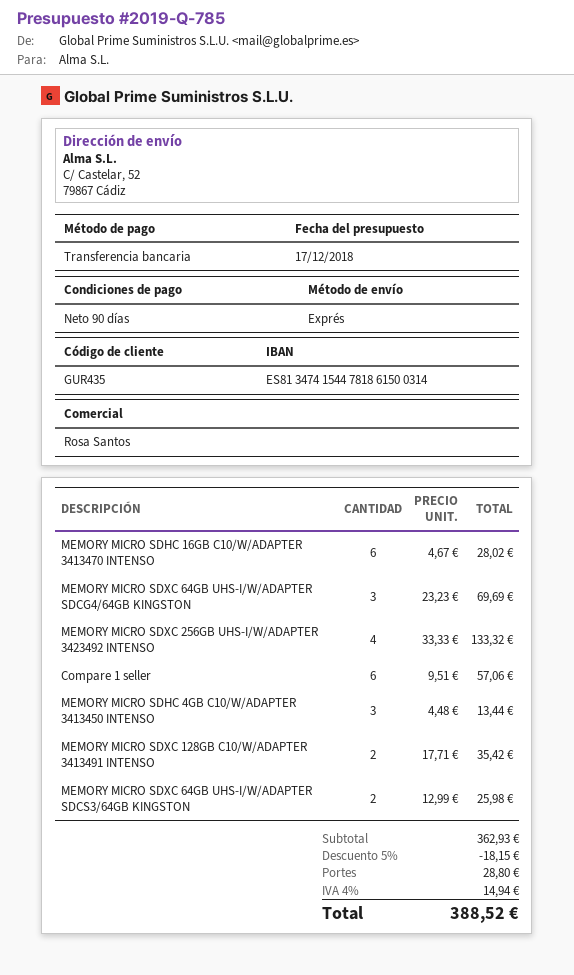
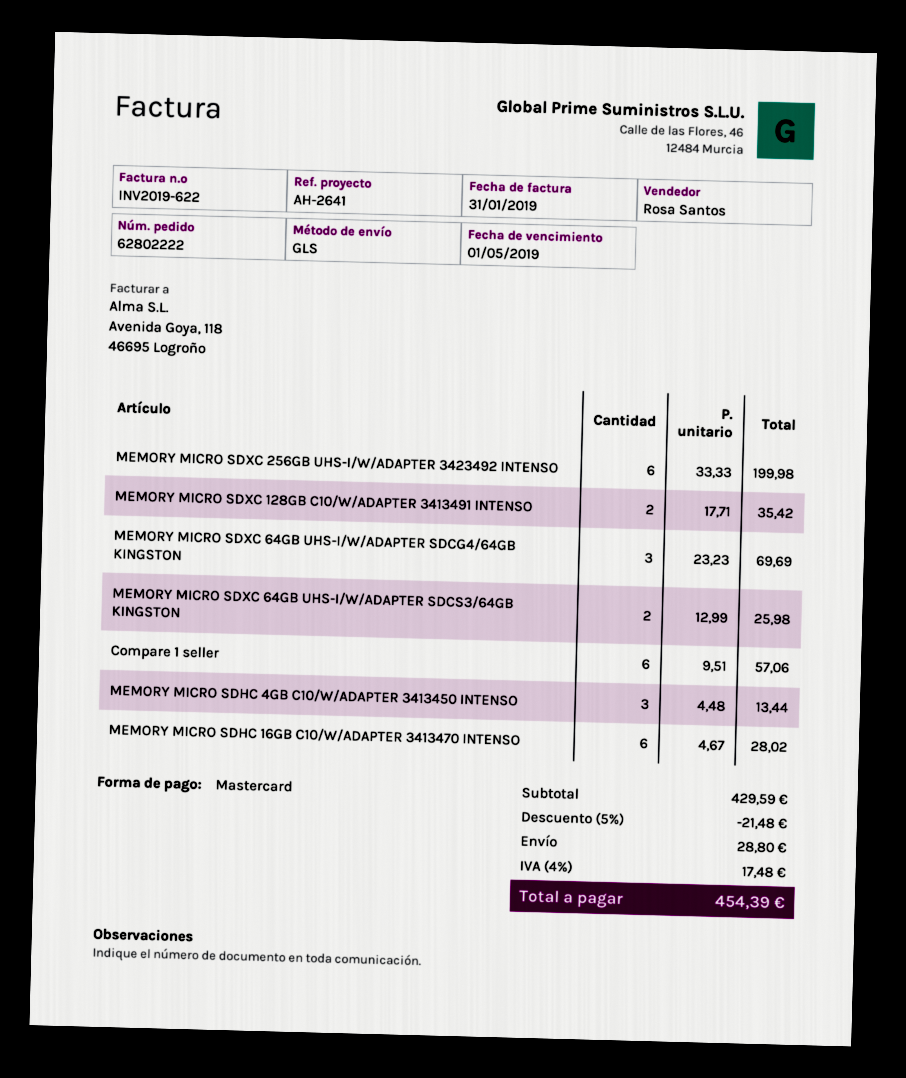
payment method: bank transfer -> Mastercard
shipping method: express -> GLS
MEMORY MICRO SDXC 256GB UHS-I/W/ADAPTER 3423492 INTENSO: 4 x 33.33 = 133.32 -> 6 x 33.33 = 199.98
subtotal: 362.93 -> 429.59
discount: 5% = 18.15 -> 5% = 21.48
tax: 4% = 14.94 -> 4% = 17.48
total: 388.52 -> 454.39

